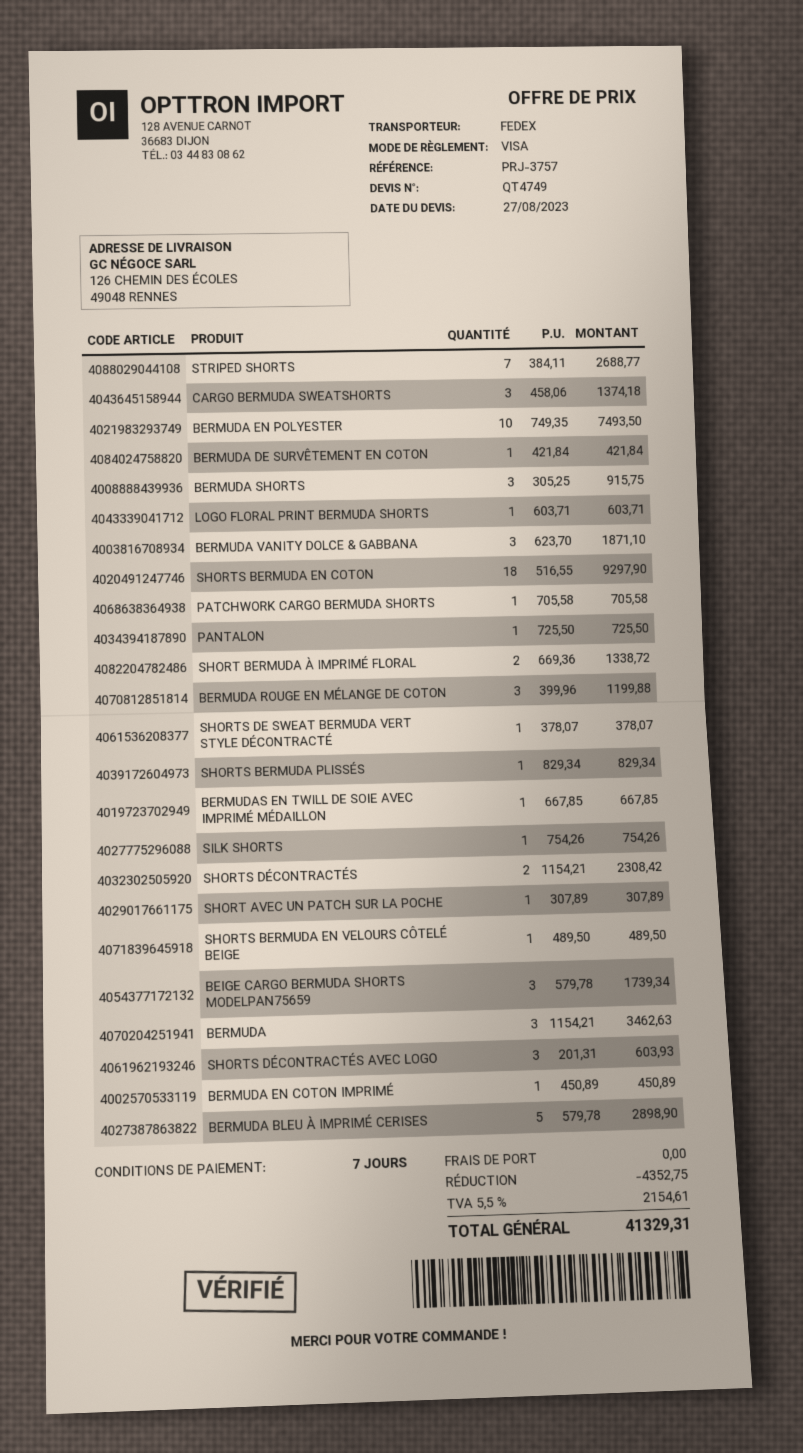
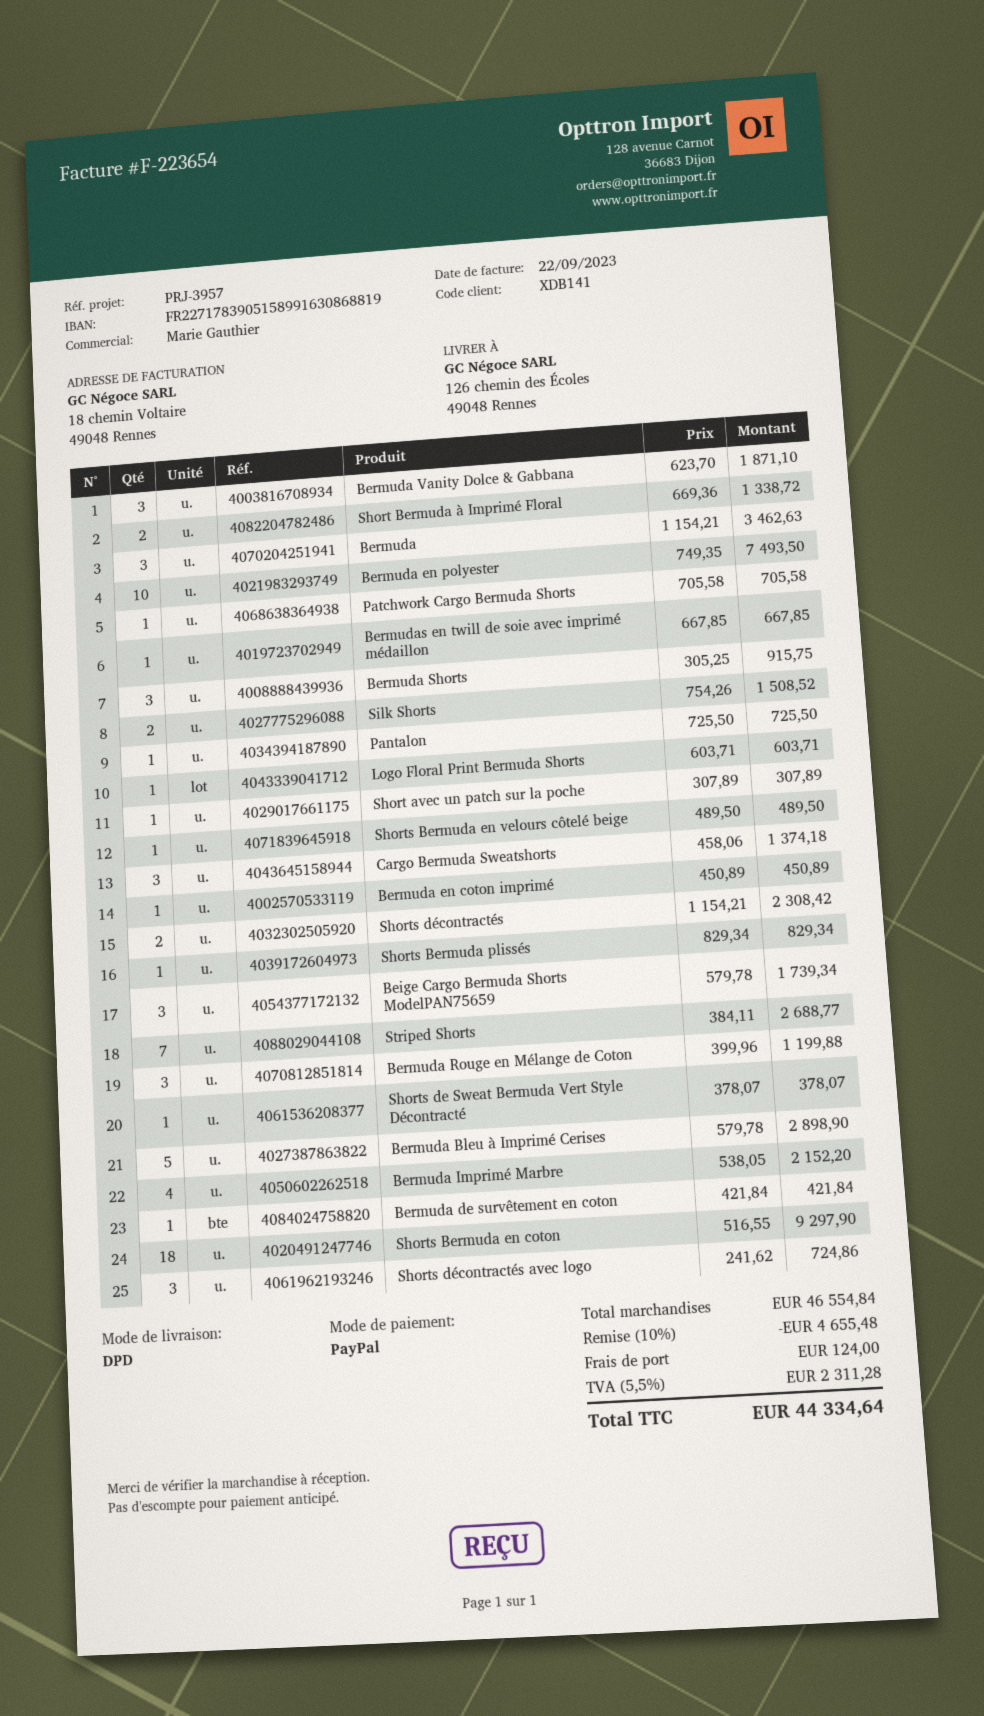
reference: PRJ-3757 -> PRJ-3957
payment method: Visa -> PayPal
shipping method: FedEx -> DPD
SILK SHORTS: 1 x 754.26 = 754.26 -> 2 x 754.26 = 1508.52
SHORTS DÉCONTRACTÉS AVEC LOGO: 3 x 201.31 = 603.93 -> 3 x 241.62 = 724.86
Bermuda Imprimé Marbre: none -> 4 x 538.05 = 2152.20
discount: 4352.75 -> 4655.48
shipping: 0.00 -> 124.00
tax: 5.5% = 2154.61 -> 5.5% = 2311.28
total: 41329.31 -> 44334.64

